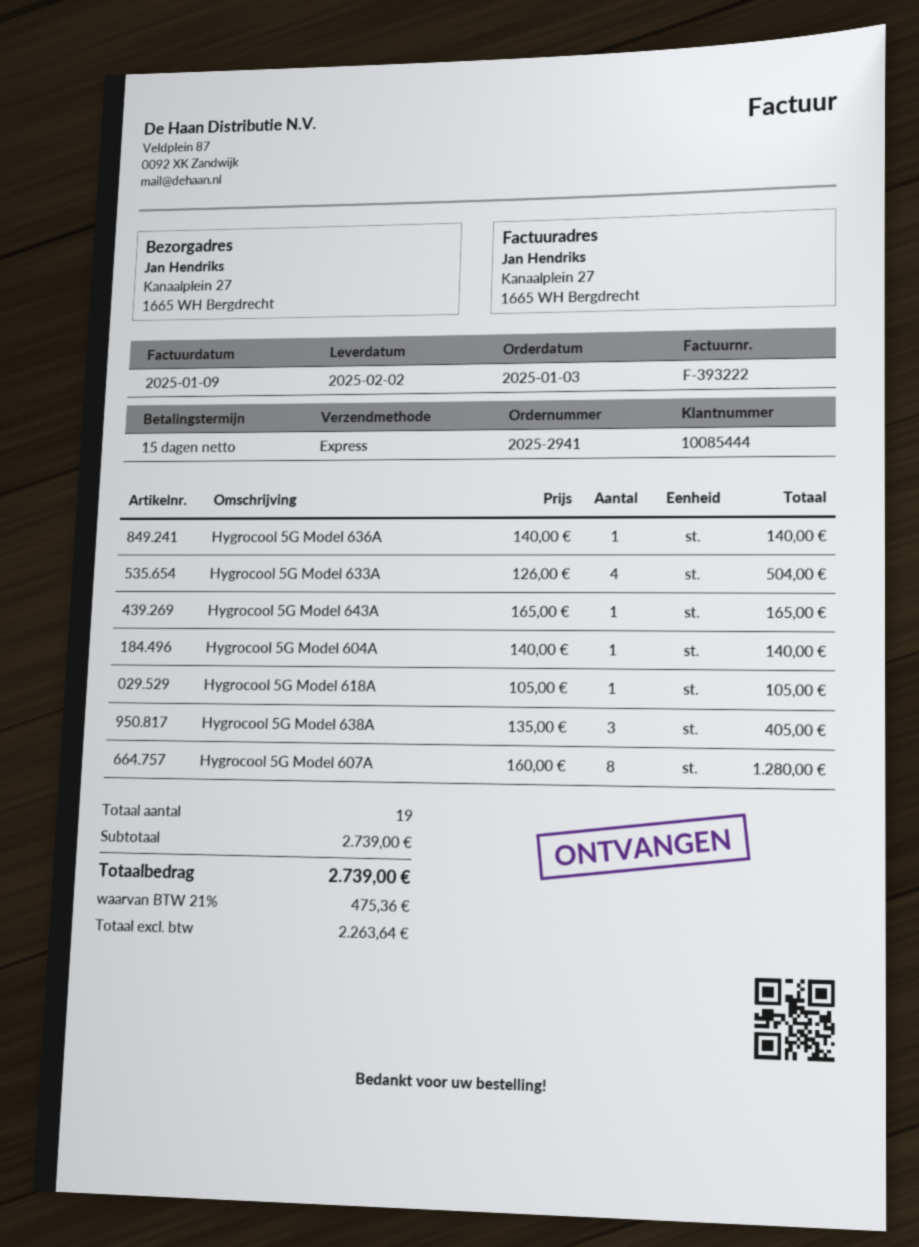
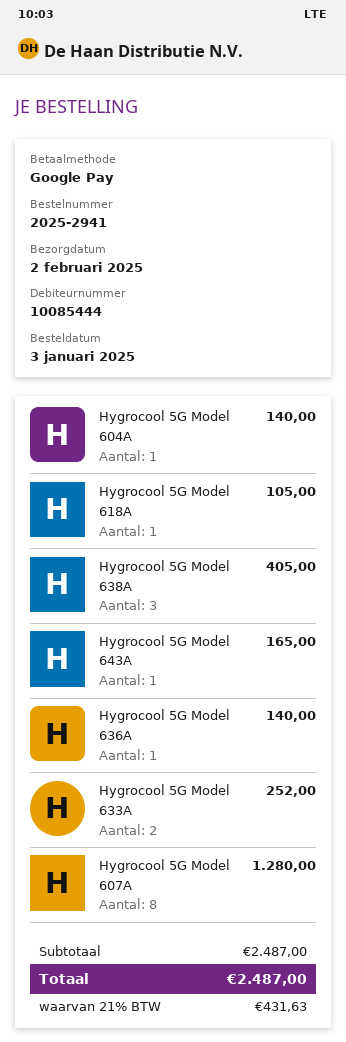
Hygrocool 5G Model 633Α: 4 for 504.00 -> 2 for 252.00
subtotal: 2739.00 -> 2487.00
tax: 21% = 475.36 -> 21% = 431.63
total: 2739.00 -> 2487.00

